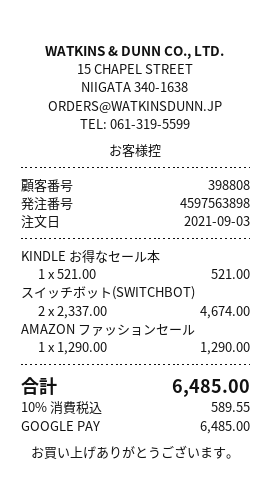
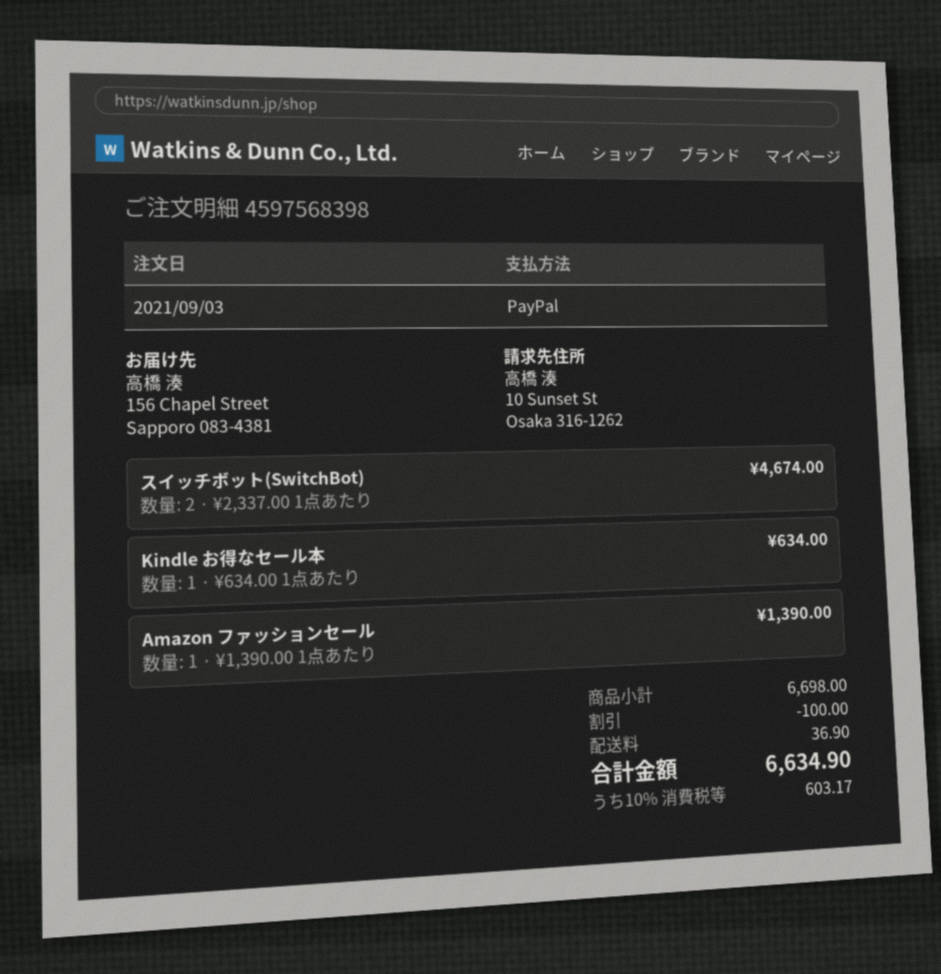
order number: 4597563898 -> 4597568398
payment method: Google Pay -> PayPal
KINDLE お得なセール本: 1 x 521.00 = 521.00 -> 1 x 634.00 = 634.00
AMAZON ファッションセール: 1 x 1290.00 = 1290.00 -> 1 x 1390.00 = 1390.00
discount: none -> 100.00
shipping: none -> 36.90
tax: 10% = 589.55 -> 10% = 603.17
total: 6485.00 -> 6634.90

